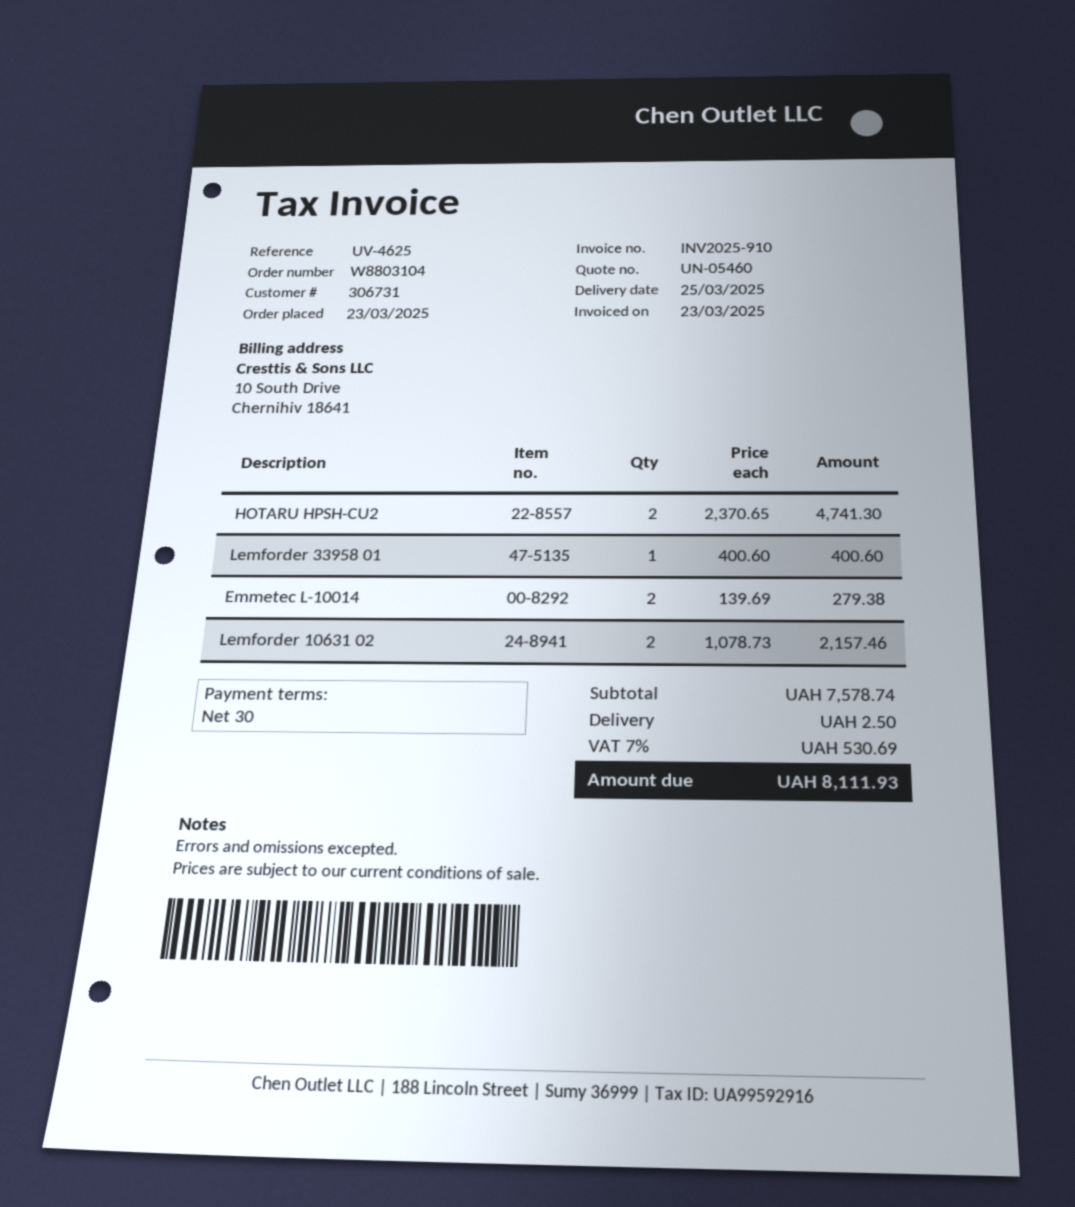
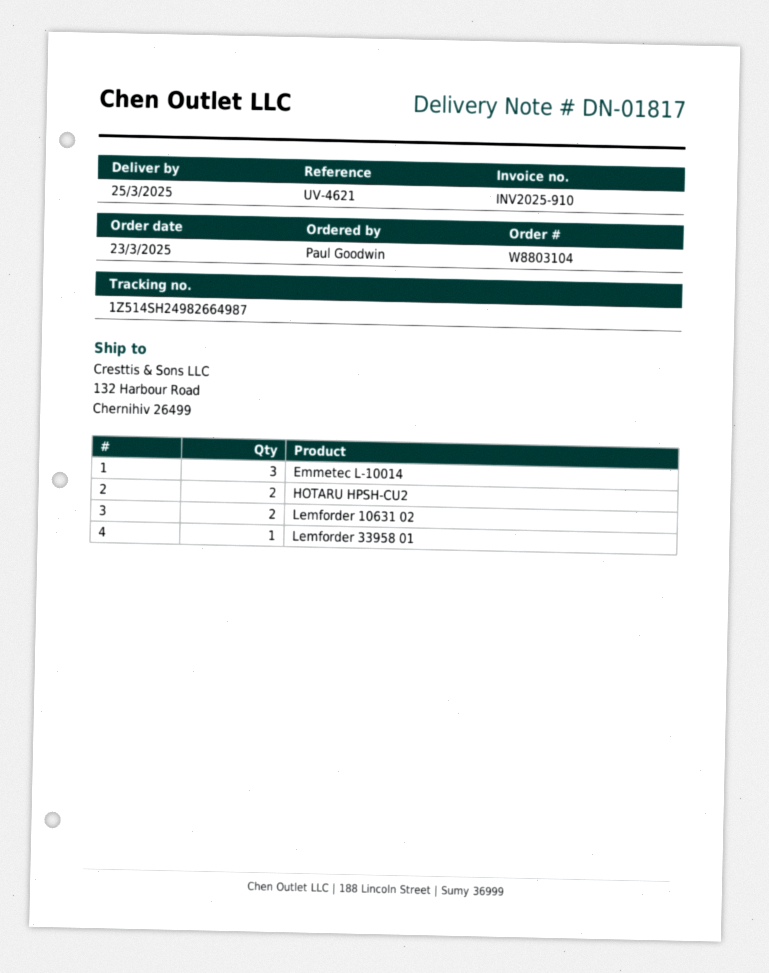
reference: UV-4625 -> UV-4621
Emmetec L-10014: 2 -> 3

